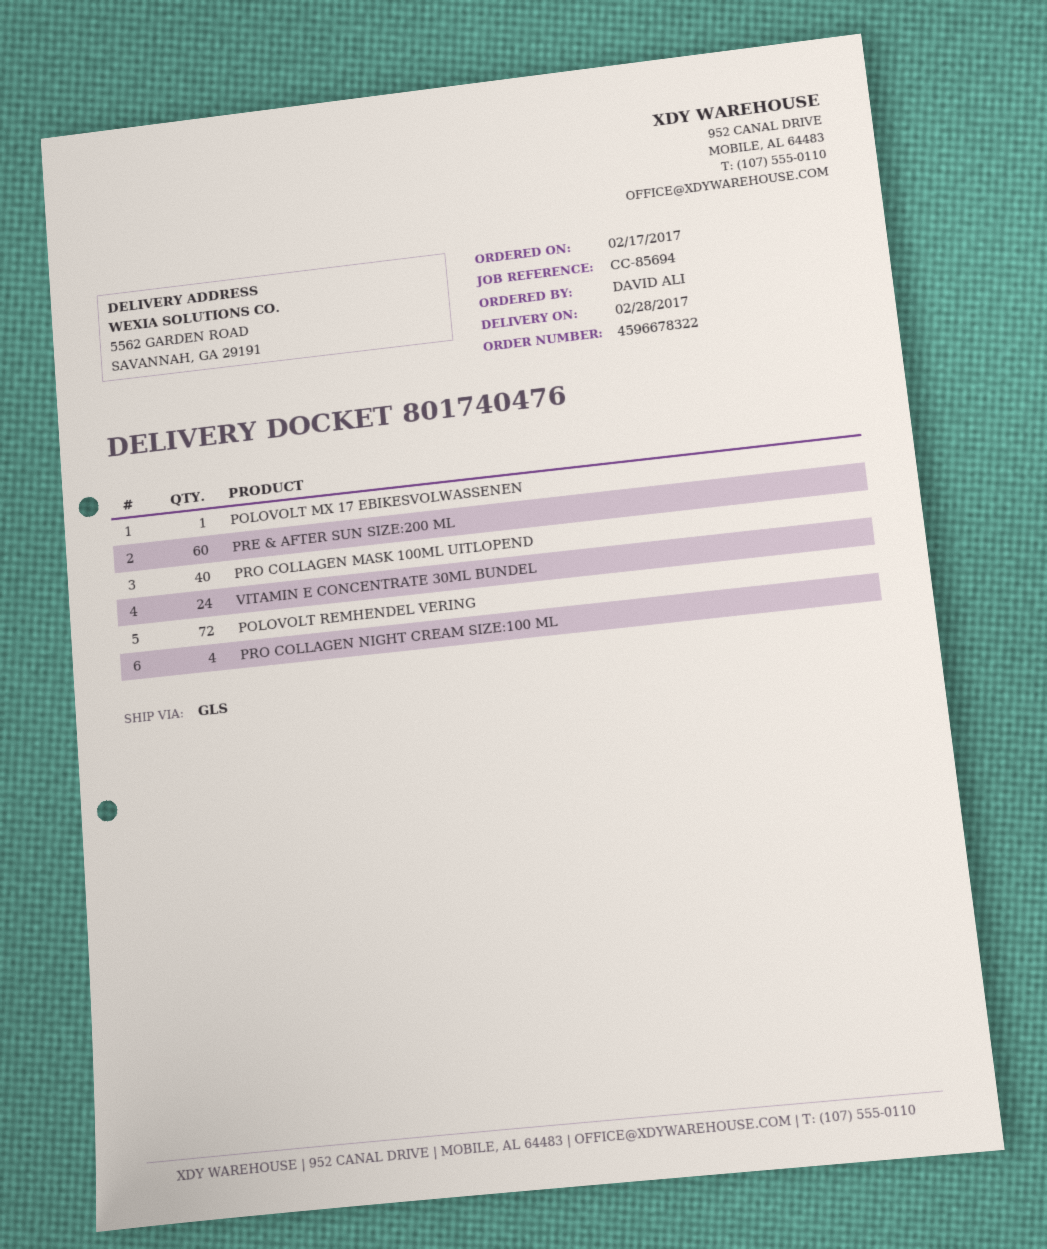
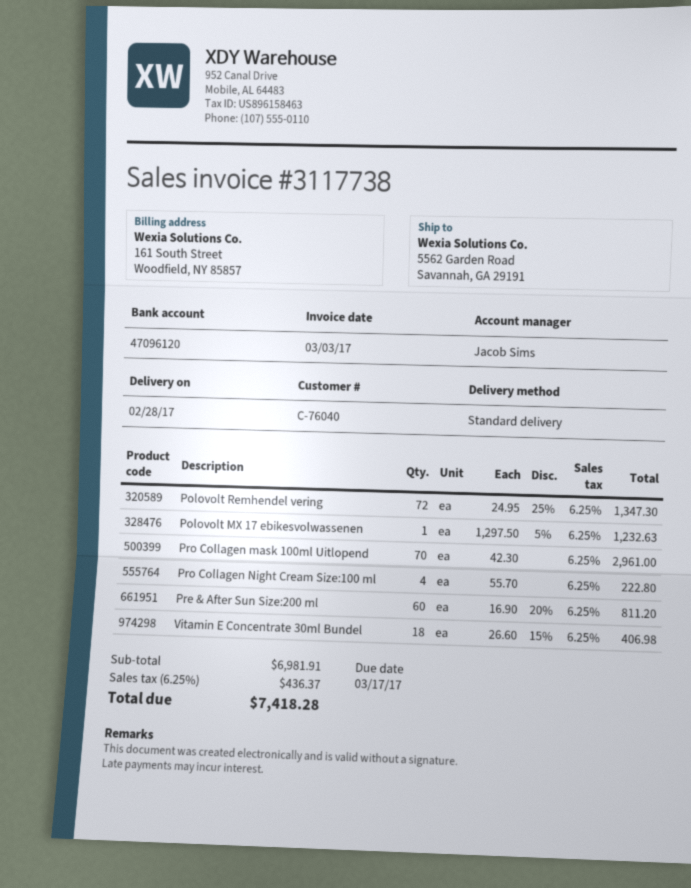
shipping method: GLS -> standard
PRO COLLAGEN MASK 100ML UITLOPEND: 40 -> 70
VITAMIN E CONCENTRATE 30ML BUNDEL: 24 -> 18

